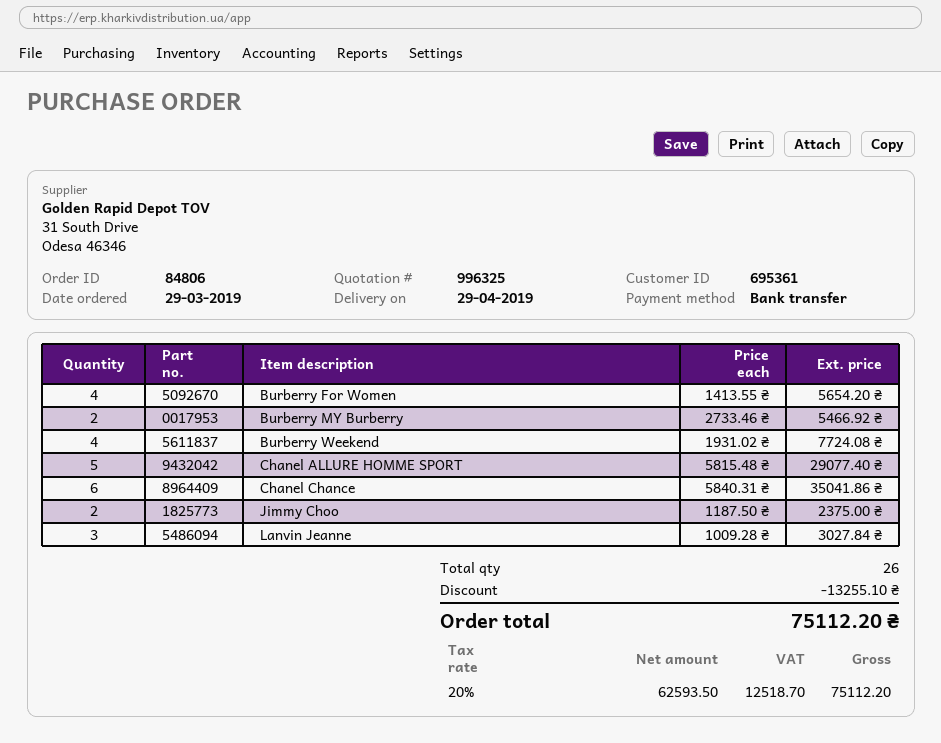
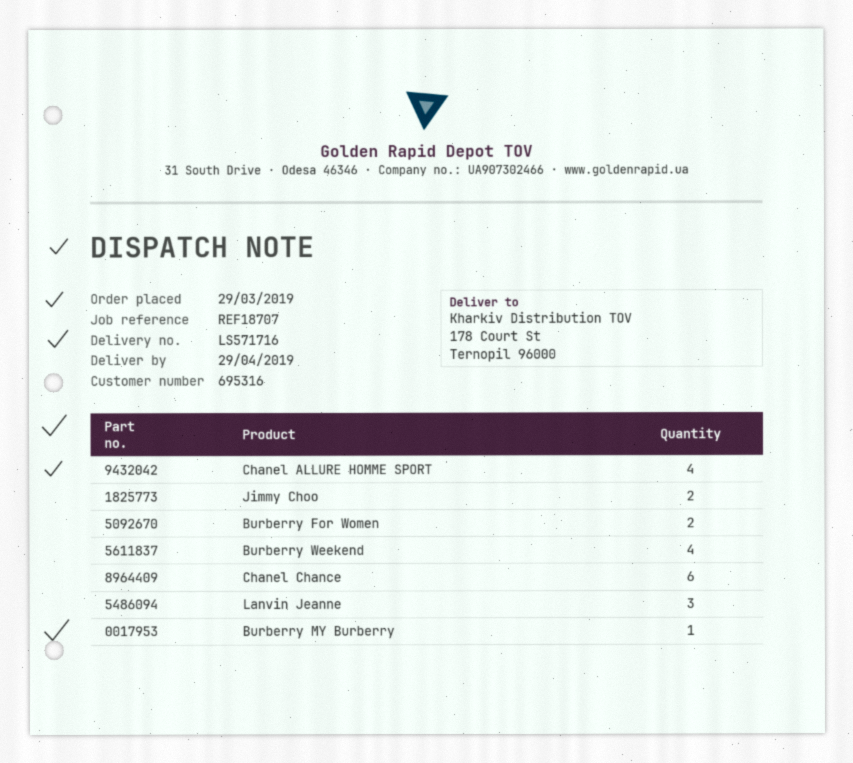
customer number: 695361 -> 695316
Burberry For Women: 4 -> 2
Burberry MY Burberry: 2 -> 1
Chanel ALLURE HOMME SPORT: 5 -> 4

